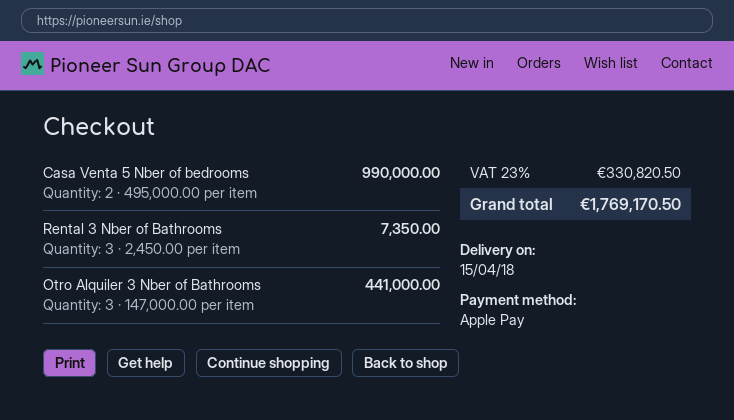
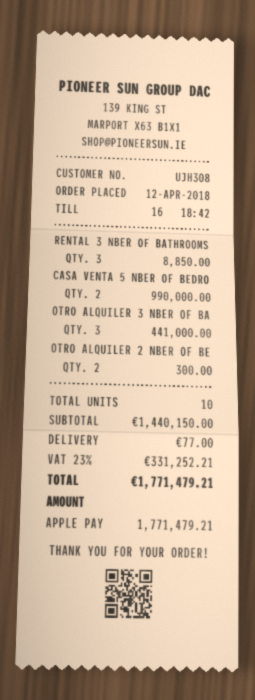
Rental 3 Nber of Bathrooms: 3 for 7350.00 -> 3 for 8850.00
OTRO ALQUILER 2 NBER OF BE: none -> 2 for 300.00
shipping: none -> 77.00
tax: 23% = 330820.50 -> 23% = 331252.21
total: 1769170.50 -> 1771479.21

